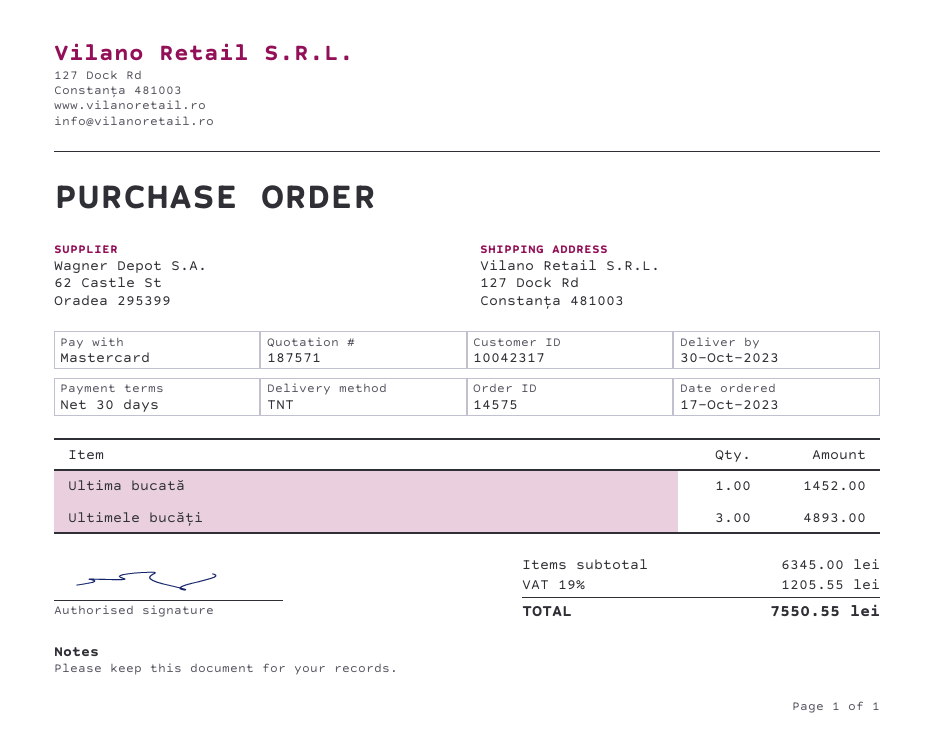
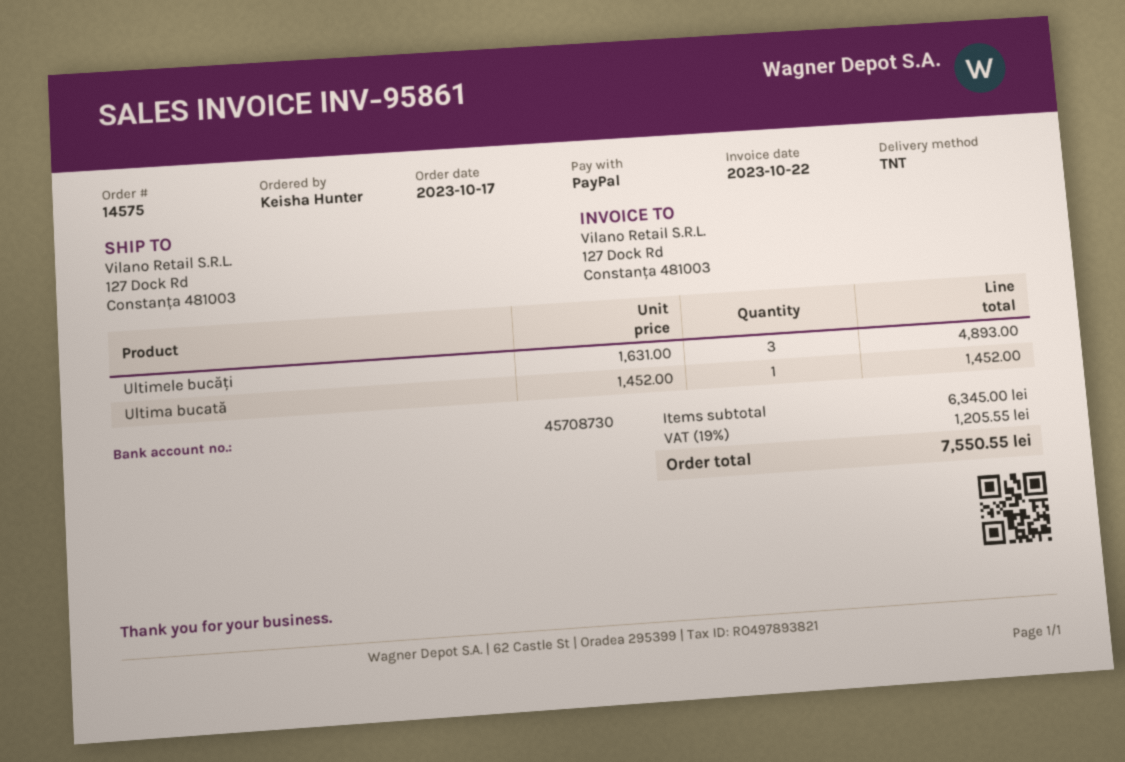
payment method: Mastercard -> PayPal

